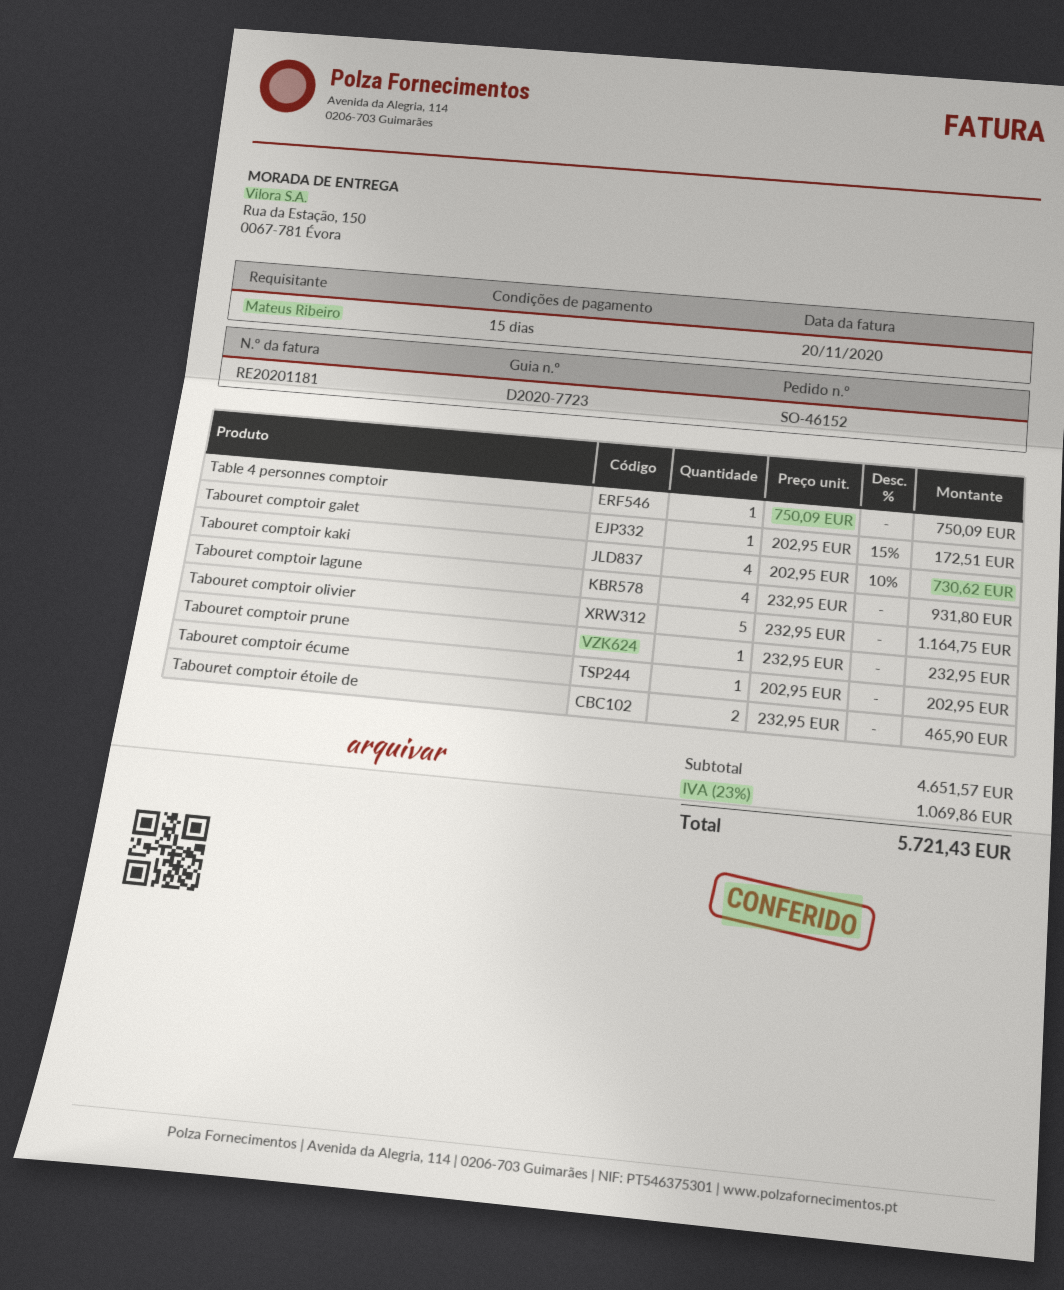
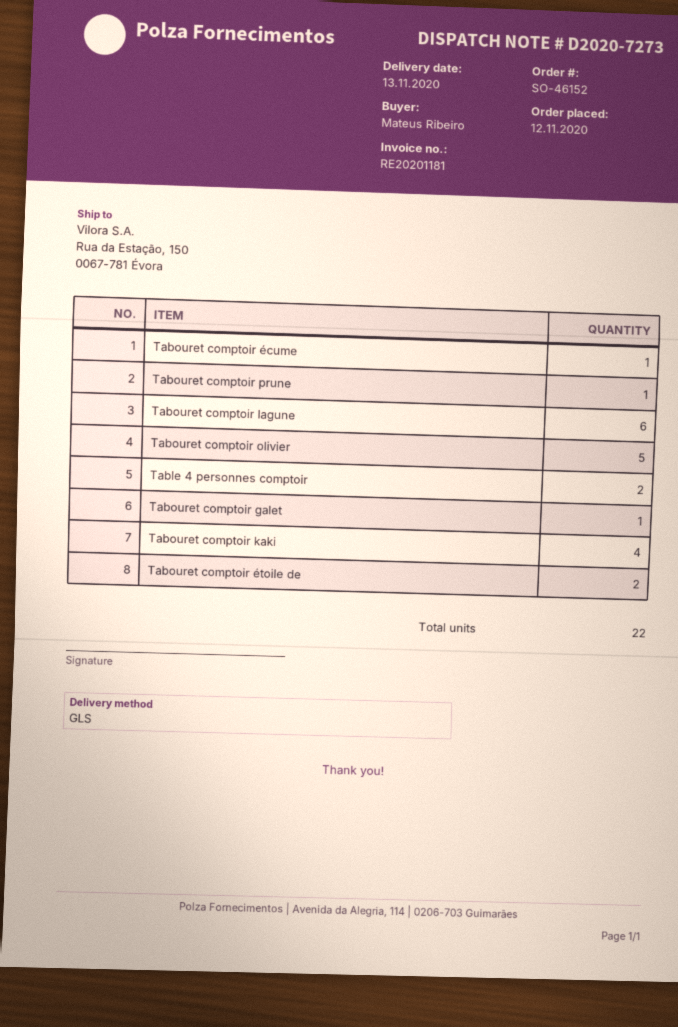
delivery note number: D2020-7723 -> D2020-7273
Table 4 personnes comptoir: 1 -> 2
Tabouret comptoir lagune: 4 -> 6

